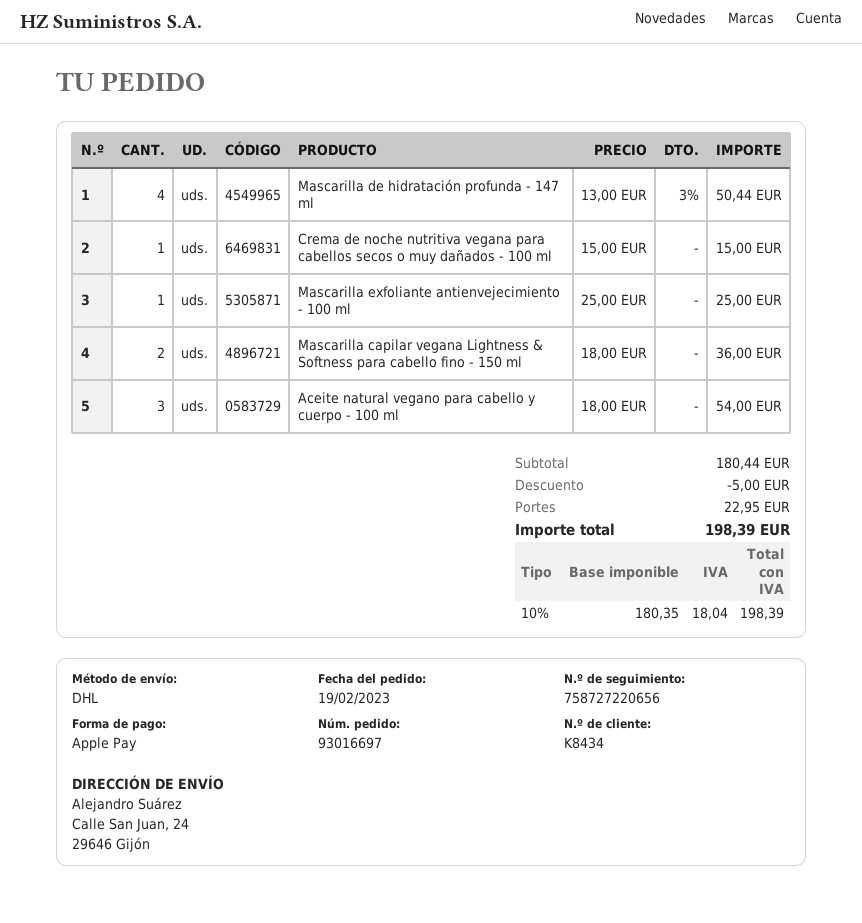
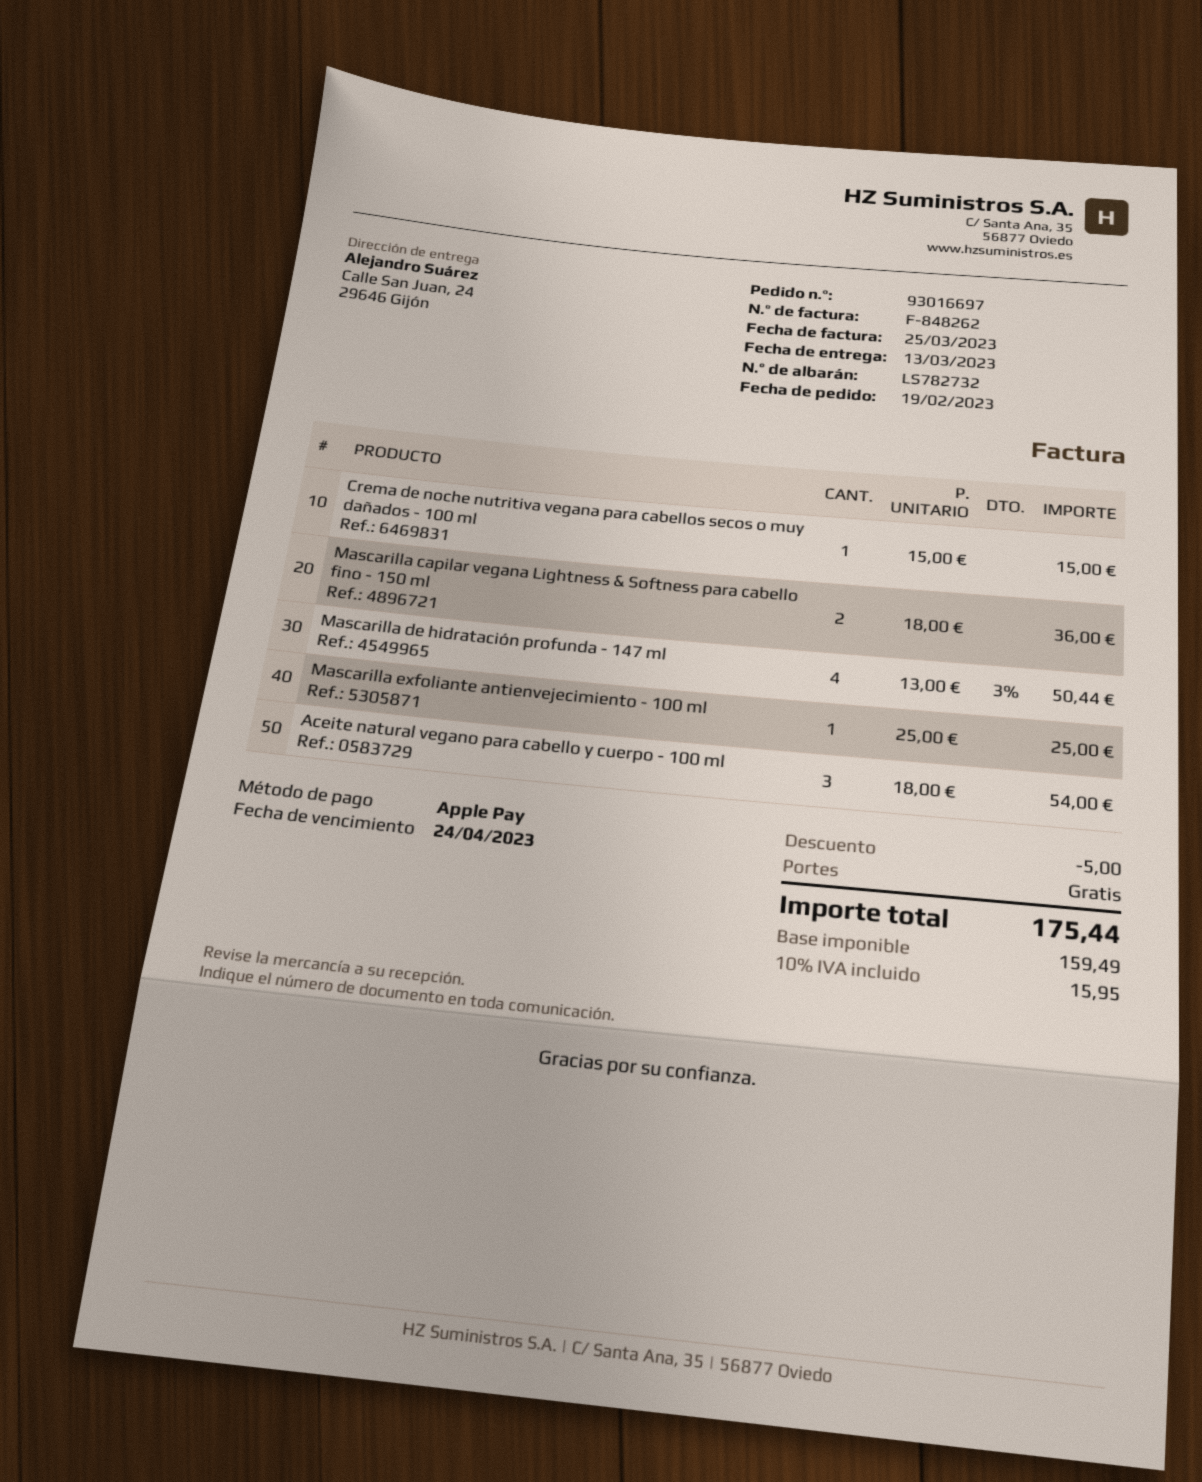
shipping: 22.95 -> 0.00
net: 180.35 -> 159.49
tax: 10% = 18.04 -> 10% = 15.95
total: 198.39 -> 175.44

